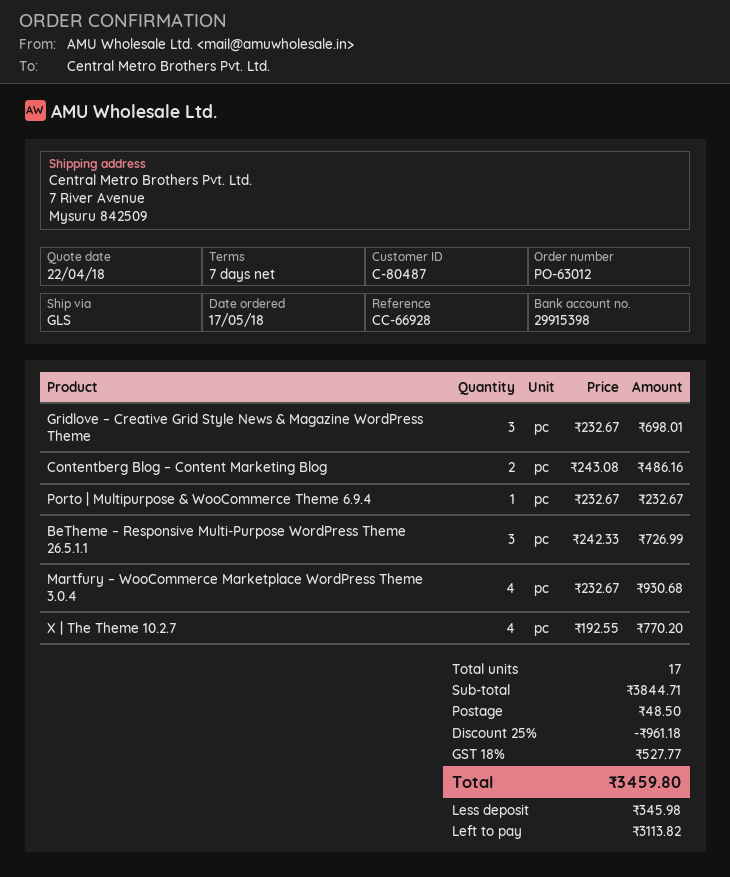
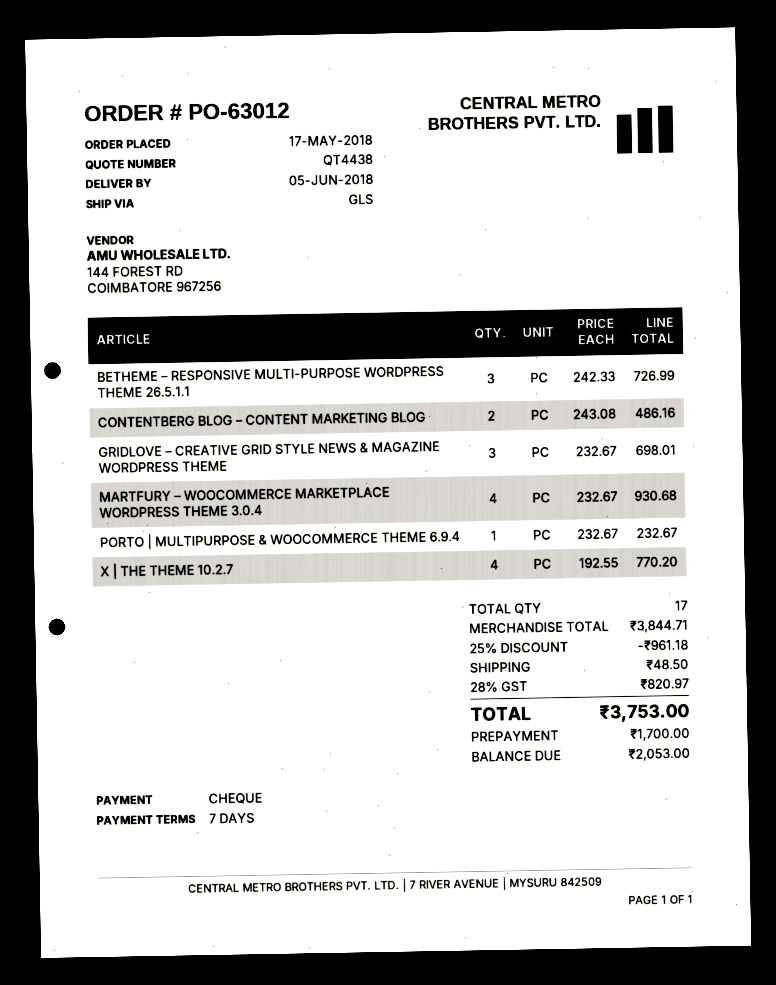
tax: 18% = 527.77 -> 28% = 820.97
total: 3459.80 -> 3753.00
deposit: 345.98 -> 1700.00
balance: 3113.82 -> 2053.00

